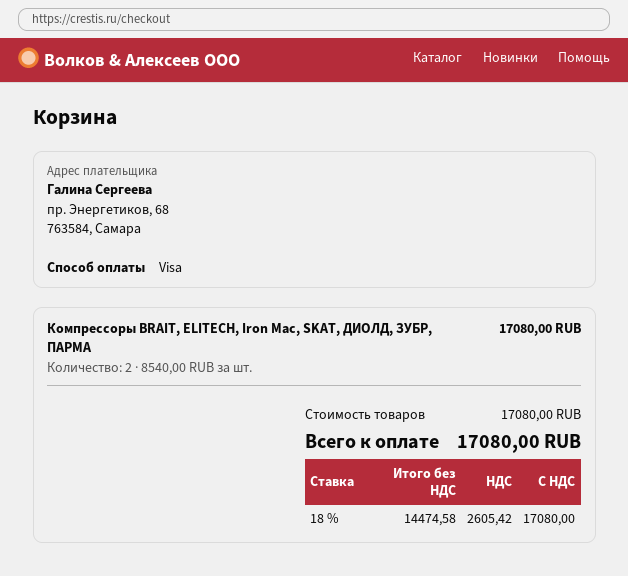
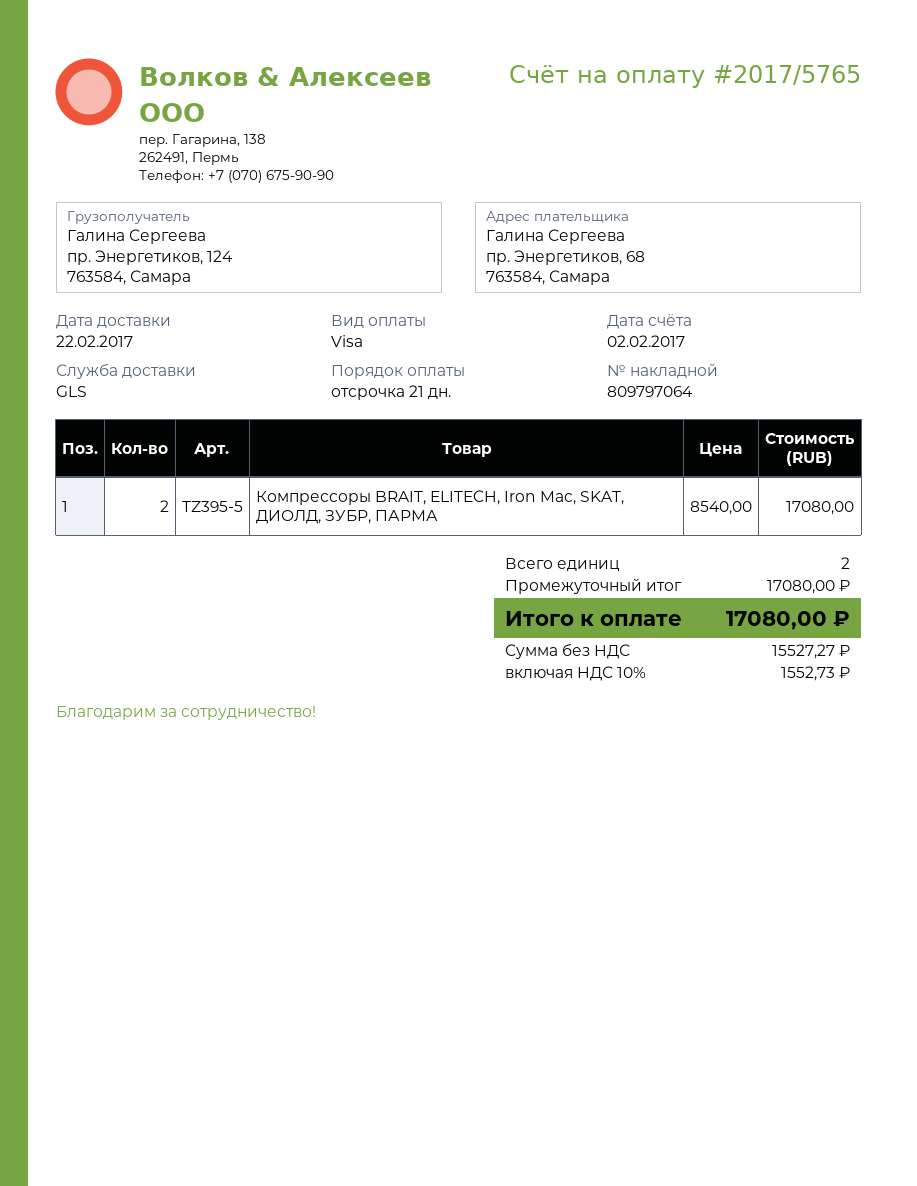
net: 14474.58 -> 15527.27
tax: 18% = 2605.42 -> 10% = 1552.73

